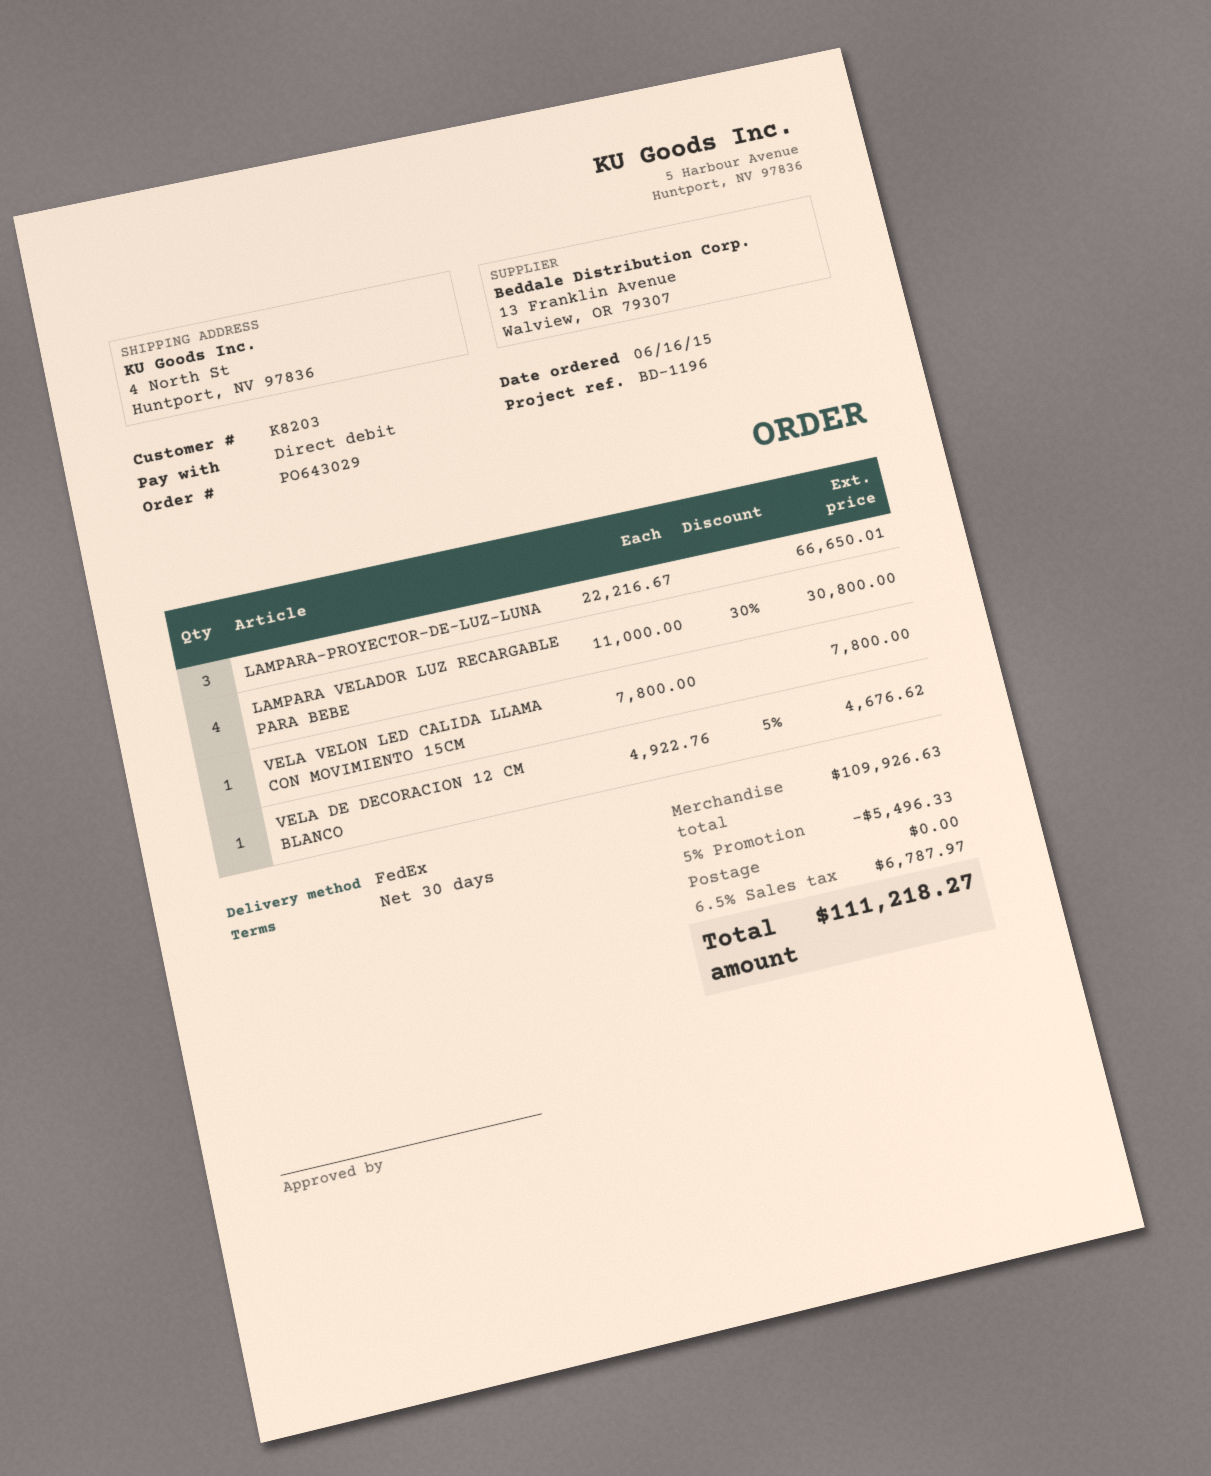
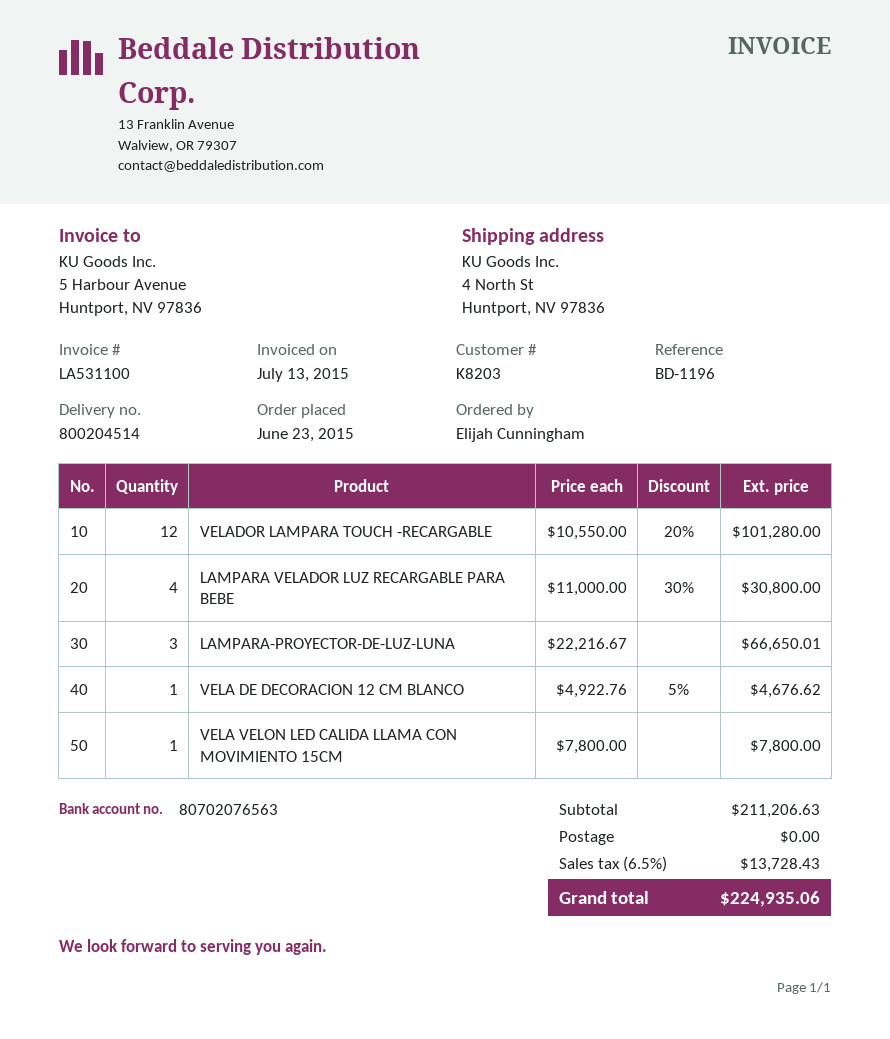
order date: 2015-06-16 -> 2015-06-23
VELADOR LAMPARA TOUCH -RECARGABLE: none -> 12 x 10550.00 - 20% = 101280.00
subtotal: 109926.63 -> 211206.63
discount: 5% = 5496.33 -> none
tax: 6.5% = 6787.97 -> 6.5% = 13728.43
total: 111218.27 -> 224935.06

